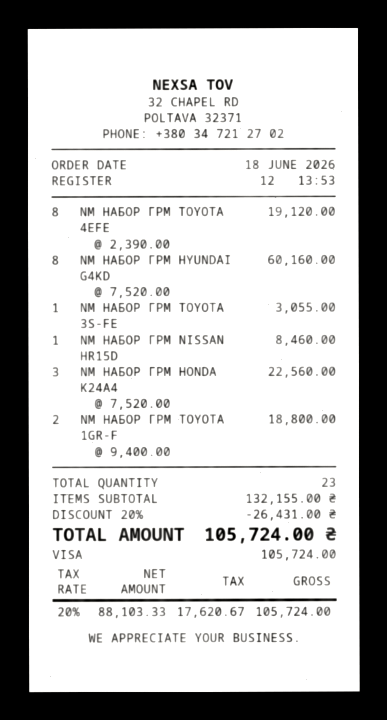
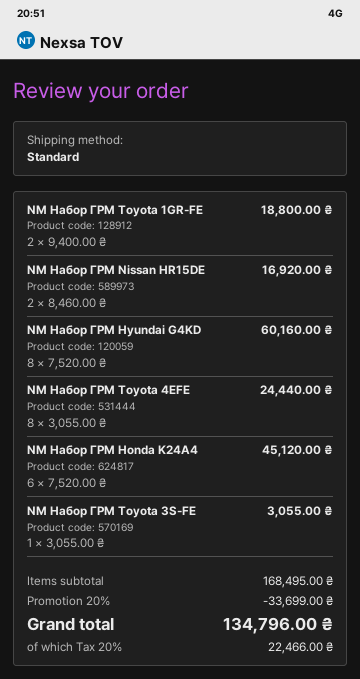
NM НАБОР ГРМ TOYOTA 4EFE: 8 x 2390.00 = 19120.00 -> 8 x 3055.00 = 24440.00
NM НАБОР ГРМ NISSAN HR15D: 1 x 8460.00 = 8460.00 -> 2 x 8460.00 = 16920.00
NM НАБОР ГРМ HONDA K24A4: 3 x 7520.00 = 22560.00 -> 6 x 7520.00 = 45120.00
subtotal: 132155.00 -> 168495.00
discount: 20% = 26431.00 -> 20% = 33699.00
tax: 20% = 17620.67 -> 20% = 22466.00
total: 105724.00 -> 134796.00

